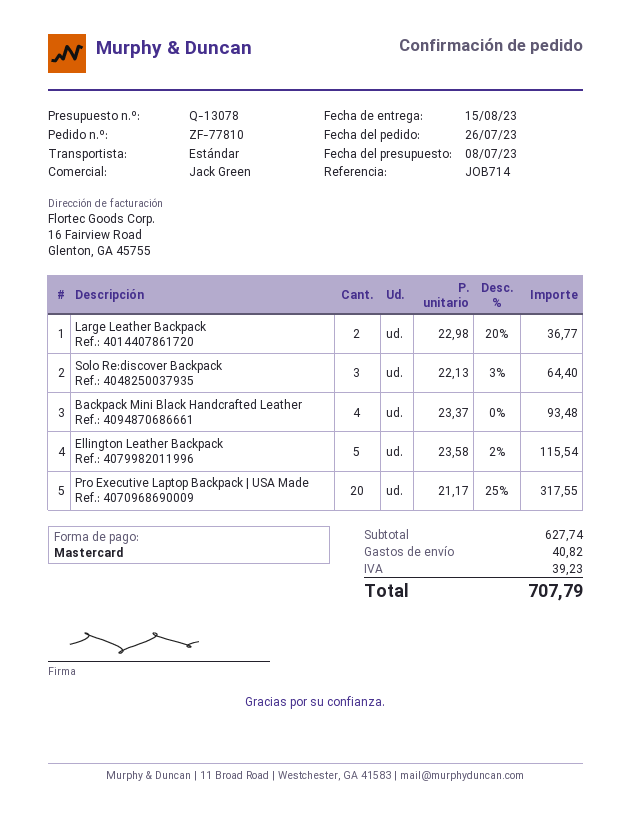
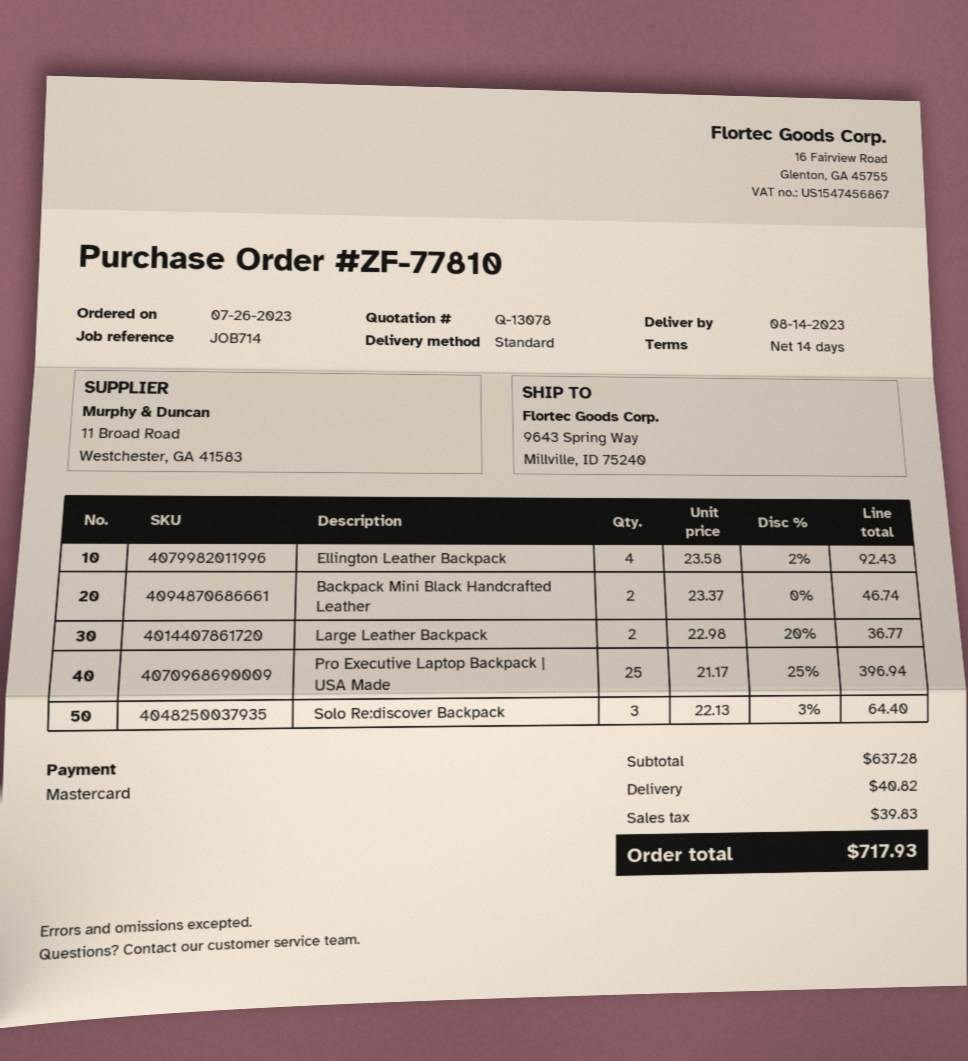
delivery date: 2023-08-15 -> 2023-08-14
Backpack Mini Black Handcrafted Leather: 4 x 23.37 = 93.48 -> 2 x 23.37 = 46.74
Ellington Leather Backpack: 5 x 23.58 - 2% = 115.54 -> 4 x 23.58 - 2% = 92.43
Pro Executive Laptop Backpack | USA Made: 20 x 21.17 - 25% = 317.55 -> 25 x 21.17 - 25% = 396.94
subtotal: 627.74 -> 637.28
tax: 39.23 -> 39.83
total: 707.79 -> 717.93

